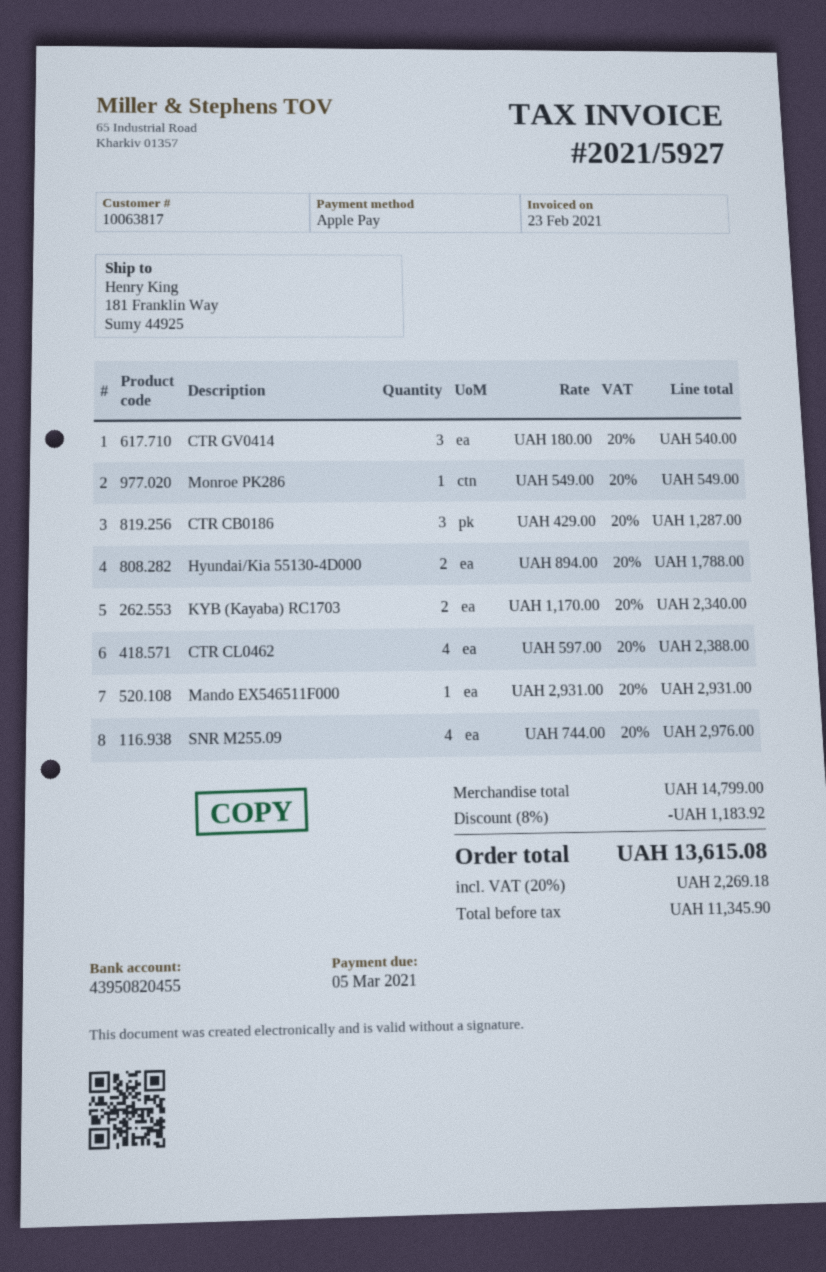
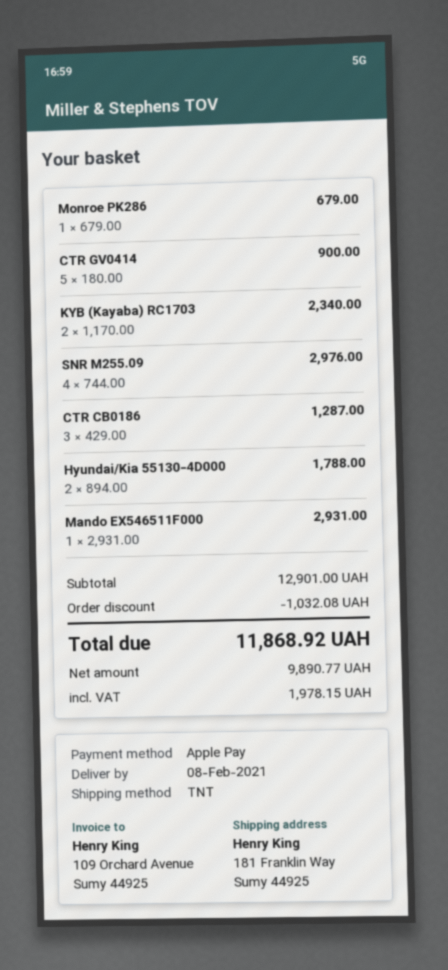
CTR GV0414: 3 x 180.00 = 540.00 -> 5 x 180.00 = 900.00
Monroe PK286: 1 x 549.00 = 549.00 -> 1 x 679.00 = 679.00
CTR CL0462: 4 x 597.00 = 2388.00 -> none
subtotal: 14799.00 -> 12901.00
discount: 1183.92 -> 1032.08
net: 11345.90 -> 9890.77
tax: 2269.18 -> 1978.15
total: 13615.08 -> 11868.92

